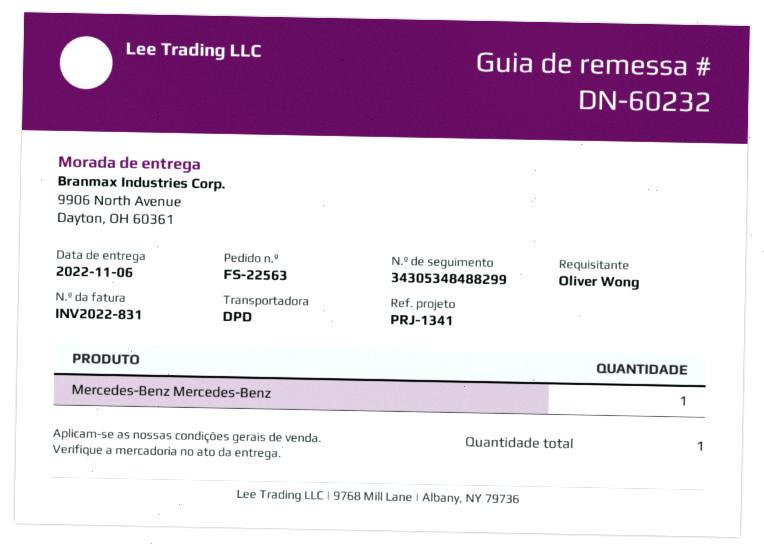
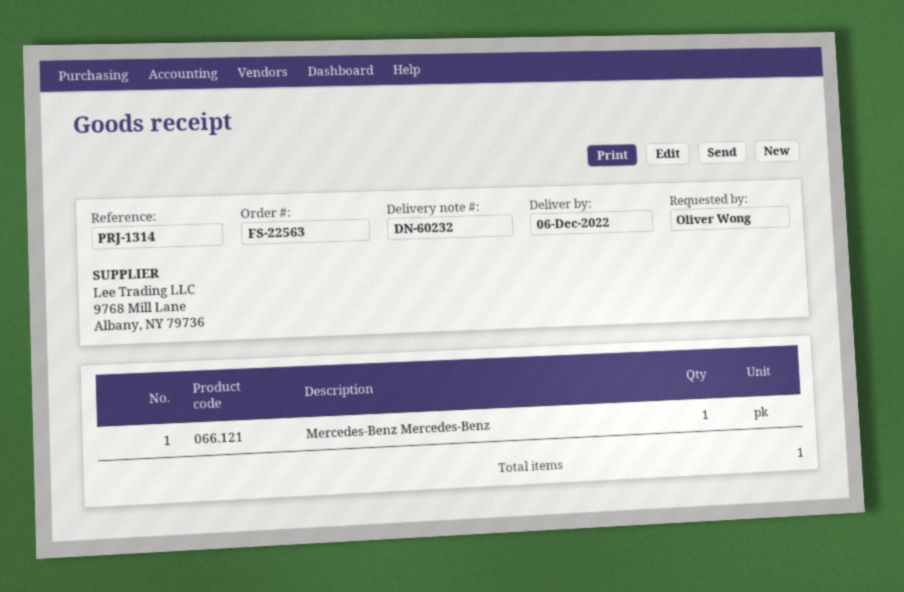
delivery date: 2022-11-06 -> 2022-12-06
reference: PRJ-1341 -> PRJ-1314

